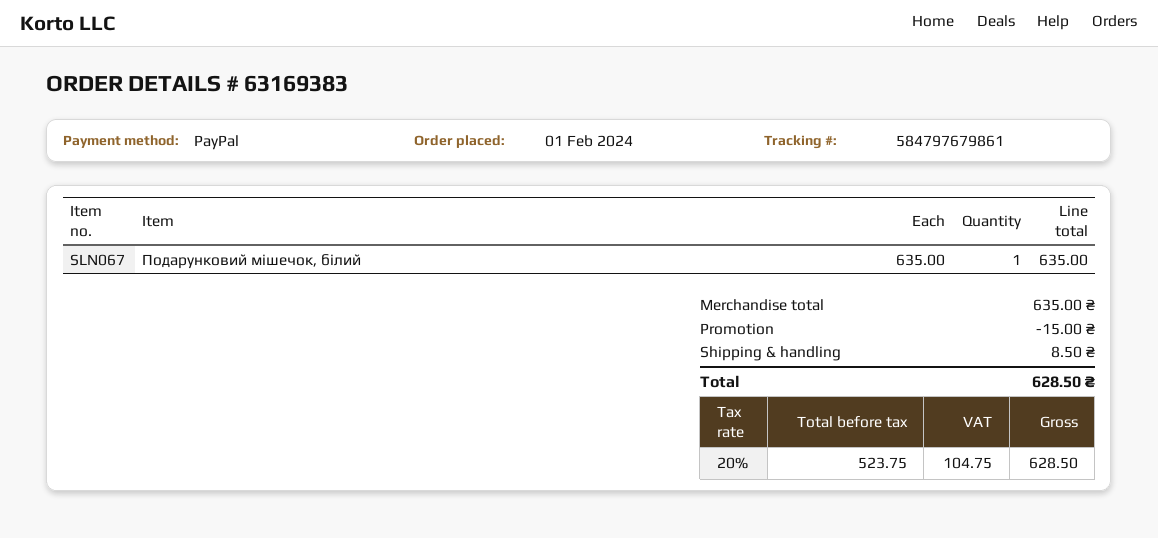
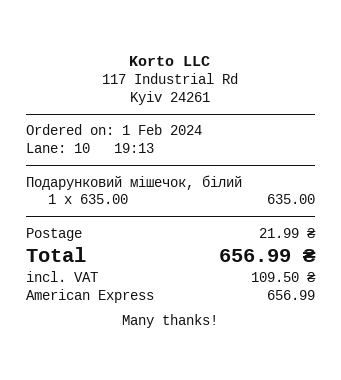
payment method: PayPal -> American Express
discount: 15.00 -> none
shipping: 8.50 -> 21.99
tax: 104.75 -> 109.50
total: 628.50 -> 656.99

